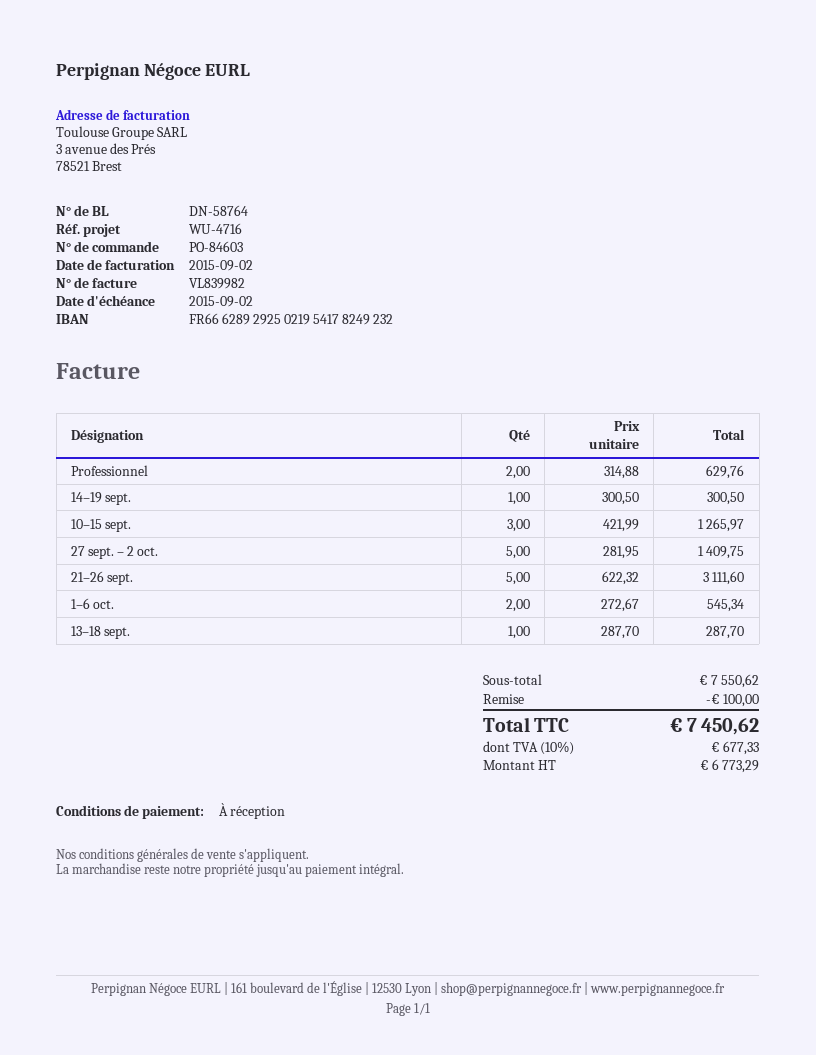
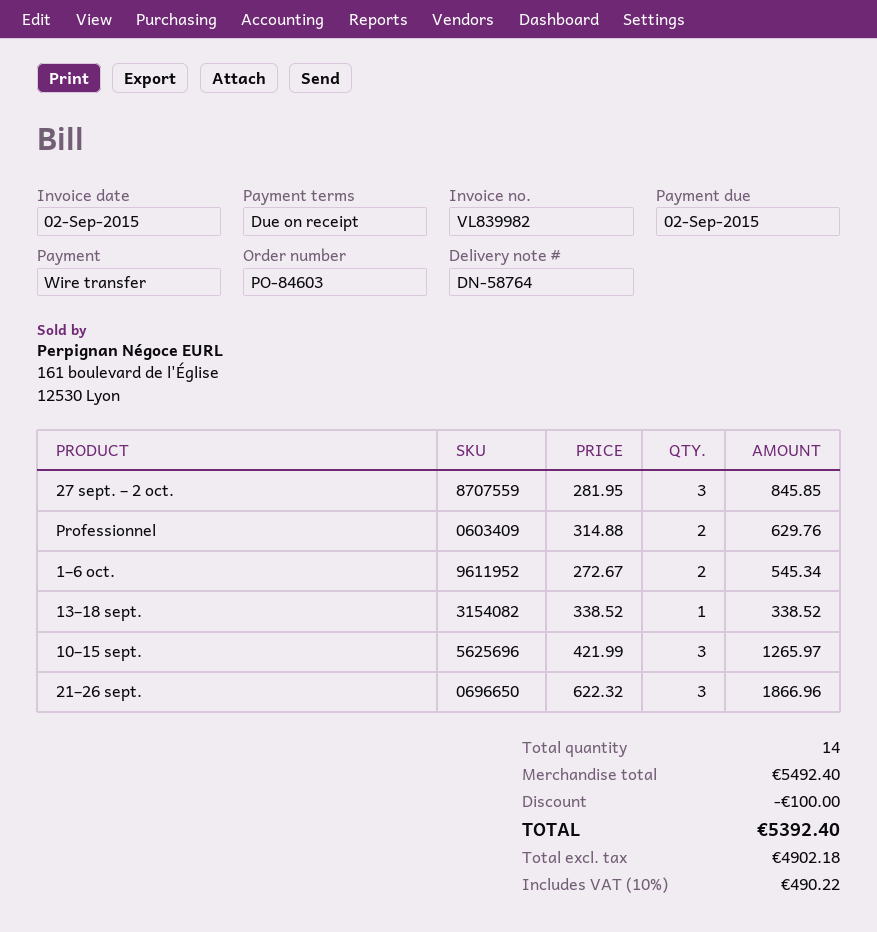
14–19 sept.: 1 x 300.50 = 300.50 -> none
27 sept. – 2 oct.: 5 x 281.95 = 1409.75 -> 3 x 281.95 = 845.85
21–26 sept.: 5 x 622.32 = 3111.60 -> 3 x 622.32 = 1866.96
13–18 sept.: 1 x 287.70 = 287.70 -> 1 x 338.52 = 338.52
subtotal: 7550.62 -> 5492.40
net: 6773.29 -> 4902.18
tax: 10% = 677.33 -> 10% = 490.22
total: 7450.62 -> 5392.40

